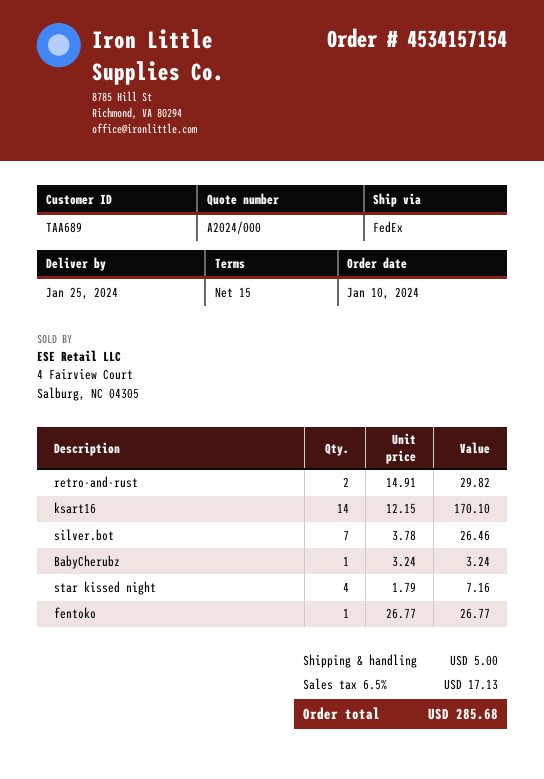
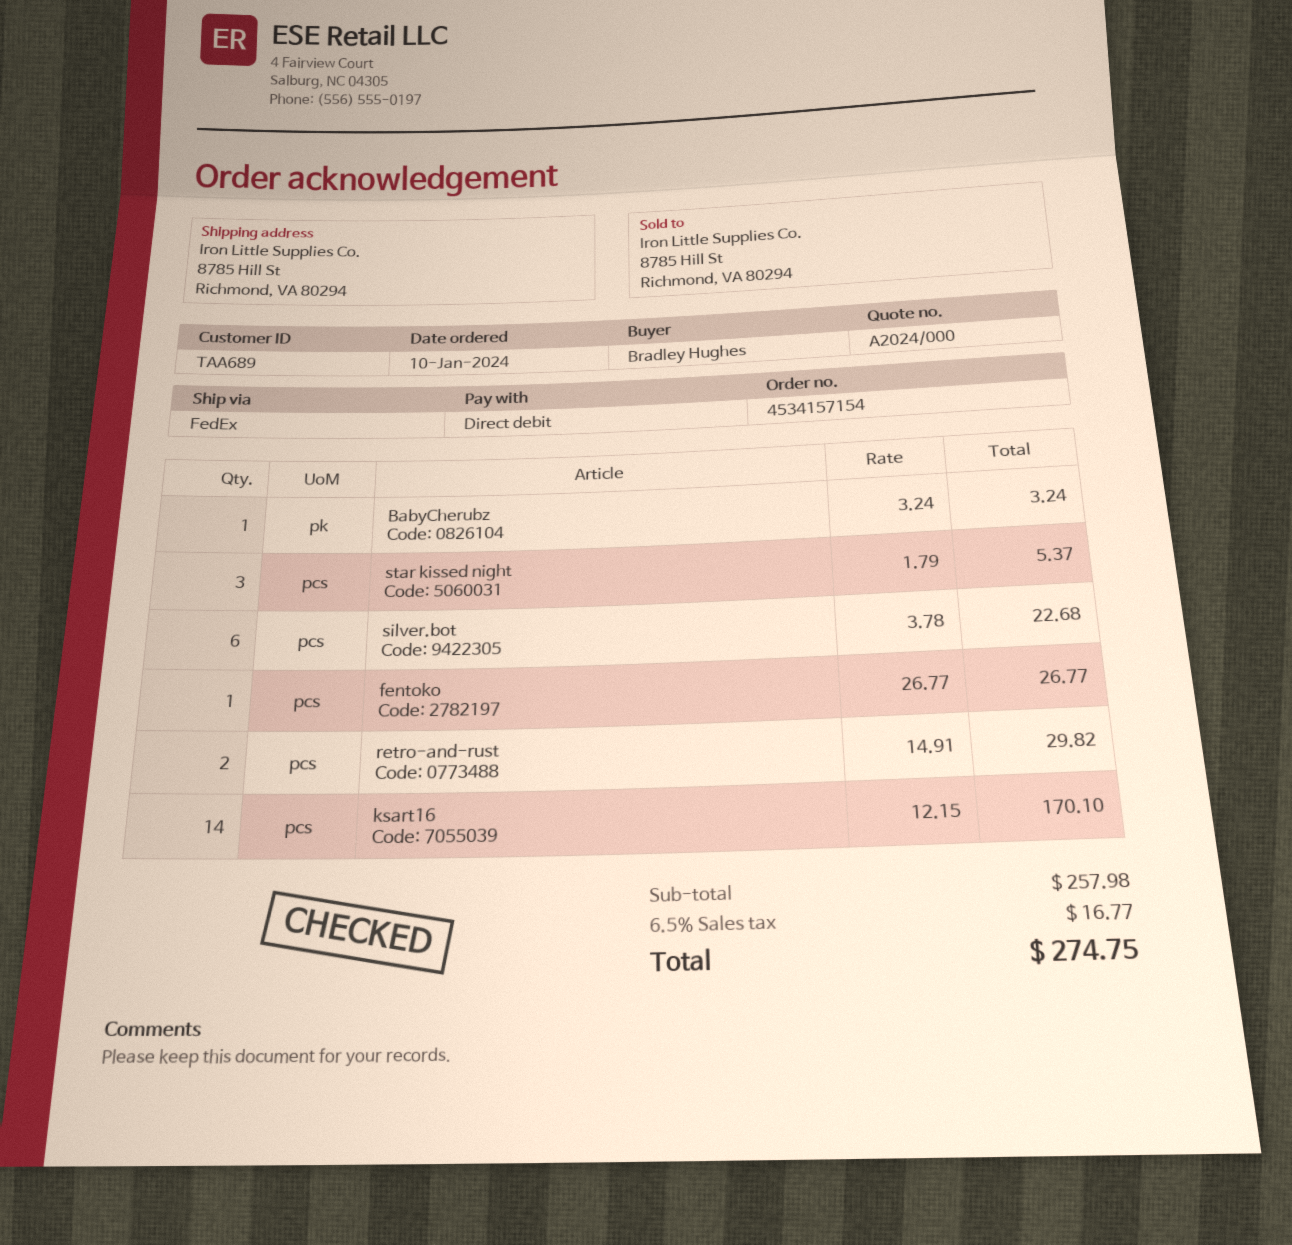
silver.bot: 7 x 3.78 = 26.46 -> 6 x 3.78 = 22.68
star kissed night: 4 x 1.79 = 7.16 -> 3 x 1.79 = 5.37
shipping: 5.00 -> none
tax: 6.5% = 17.13 -> 6.5% = 16.77
total: 285.68 -> 274.75

